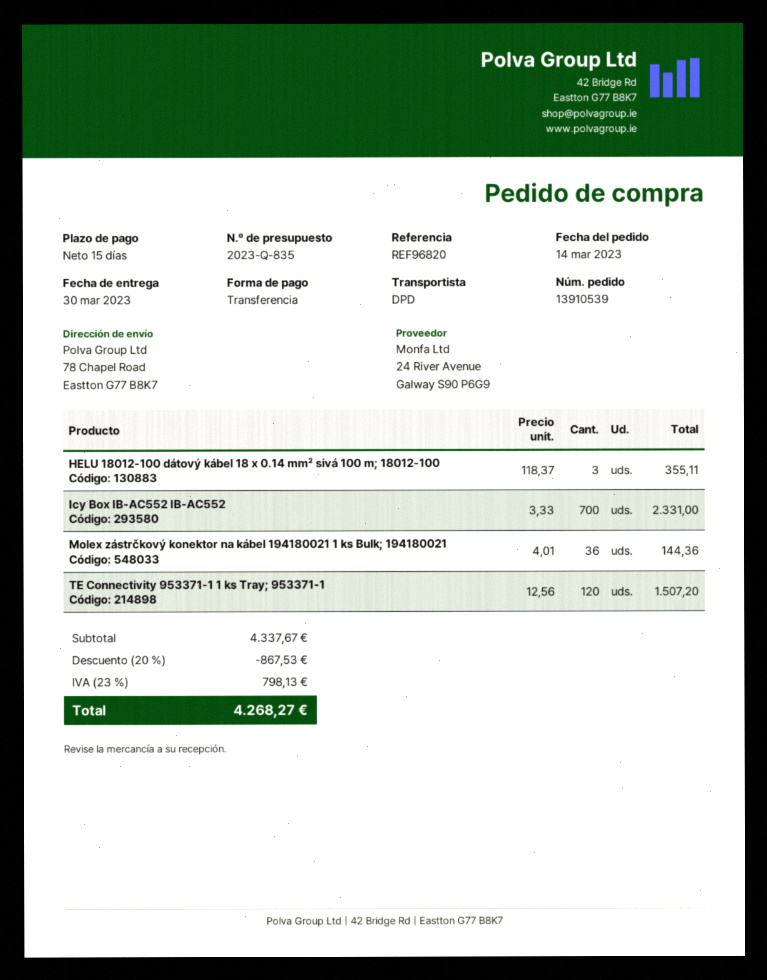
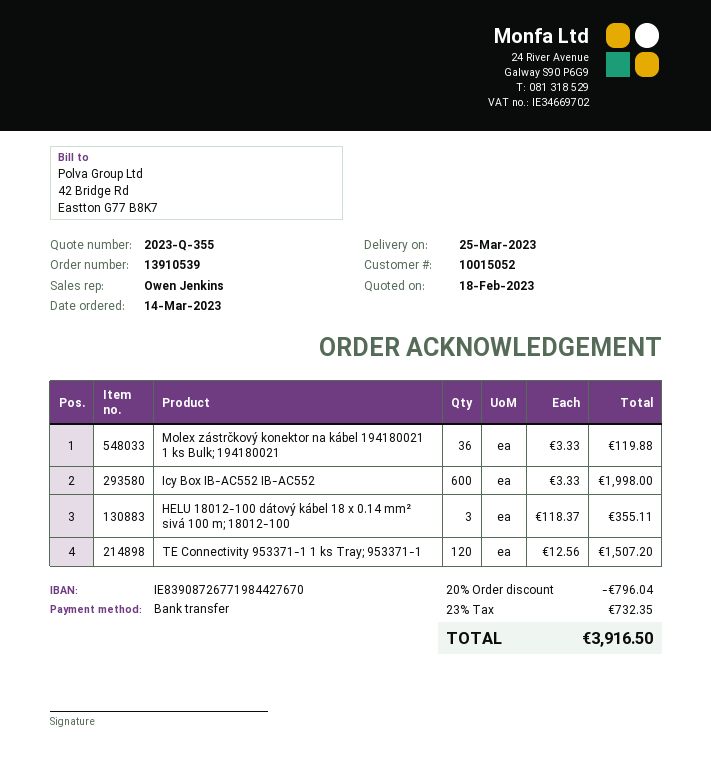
quote number: 2023-Q-835 -> 2023-Q-355
delivery date: 2023-03-30 -> 2023-03-25
Icy Box IB-AC552 IB-AC552: 700 x 3.33 = 2331.00 -> 600 x 3.33 = 1998.00
Molex zástrčkový konektor na kábel 194180021 1 ks Bulk; 194180021: 36 x 4.01 = 144.36 -> 36 x 3.33 = 119.88
discount: 20% = 867.53 -> 20% = 796.04
tax: 23% = 798.13 -> 23% = 732.35
total: 4268.27 -> 3916.50

